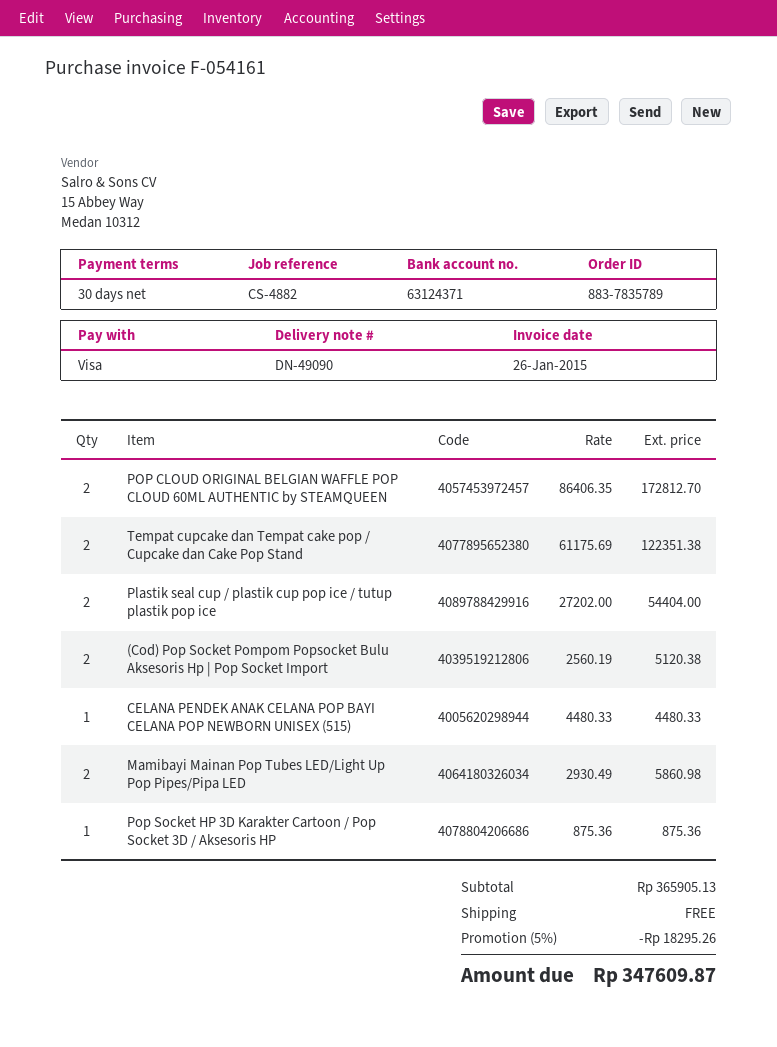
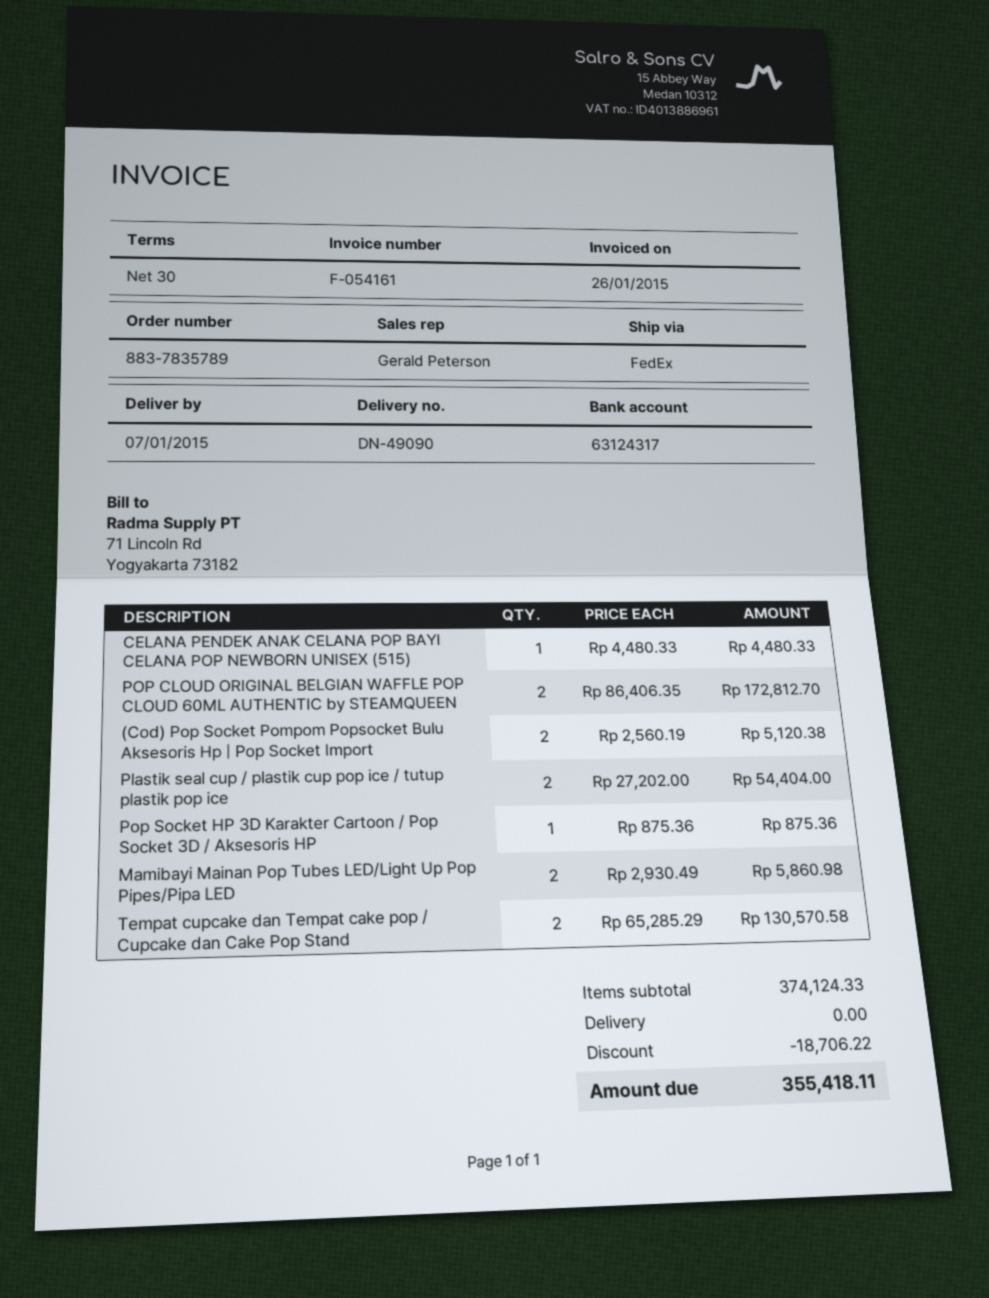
bank account: 63124371 -> 63124317
Tempat cupcake dan Tempat cake pop / Cupcake dan Cake Pop Stand: 2 x 61175.69 = 122351.38 -> 2 x 65285.29 = 130570.58
subtotal: 365905.13 -> 374124.33
discount: 18295.26 -> 18706.22
total: 347609.87 -> 355418.11

